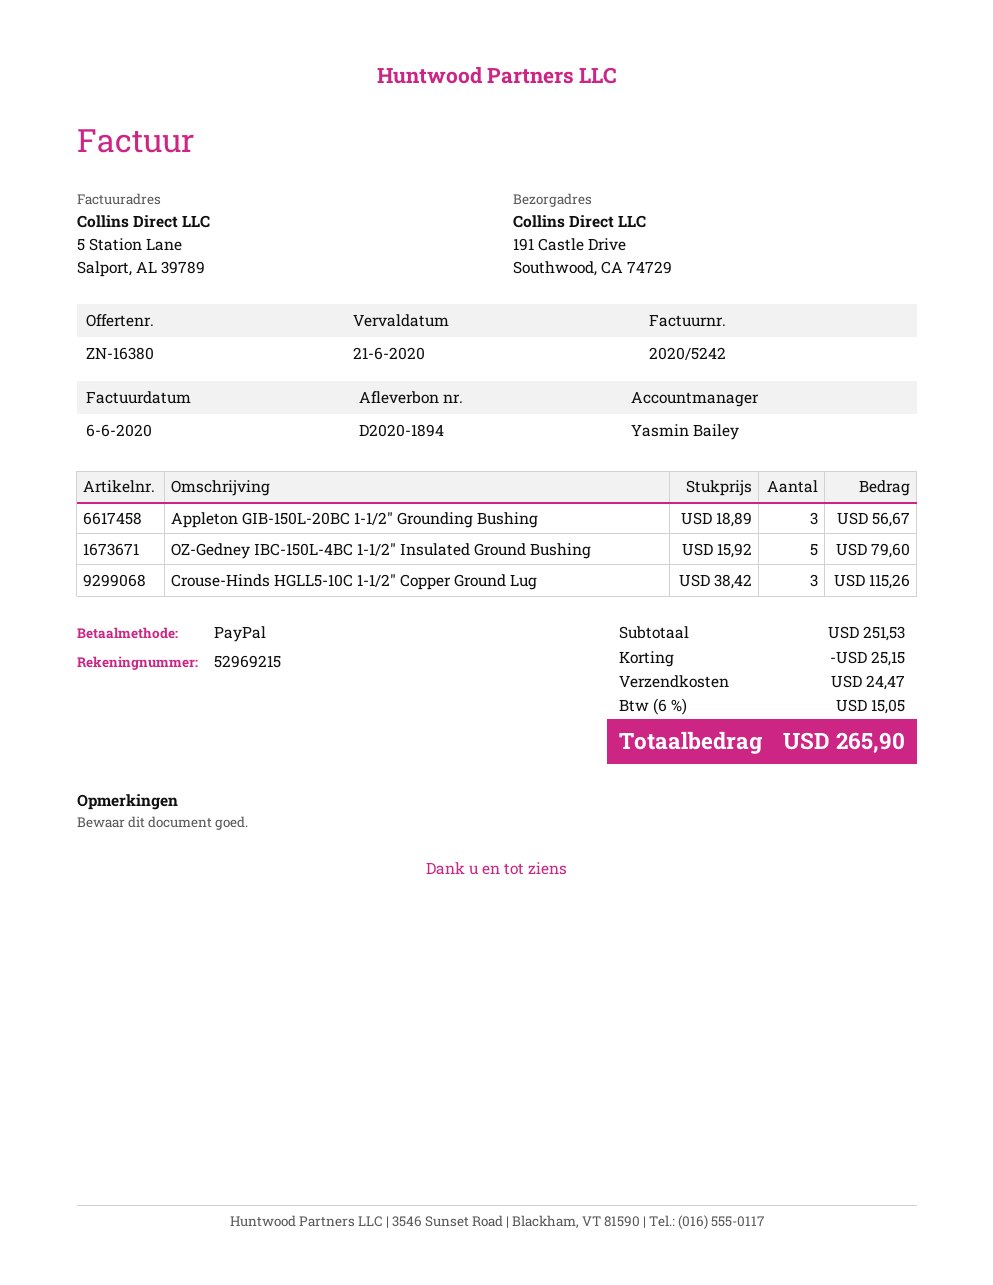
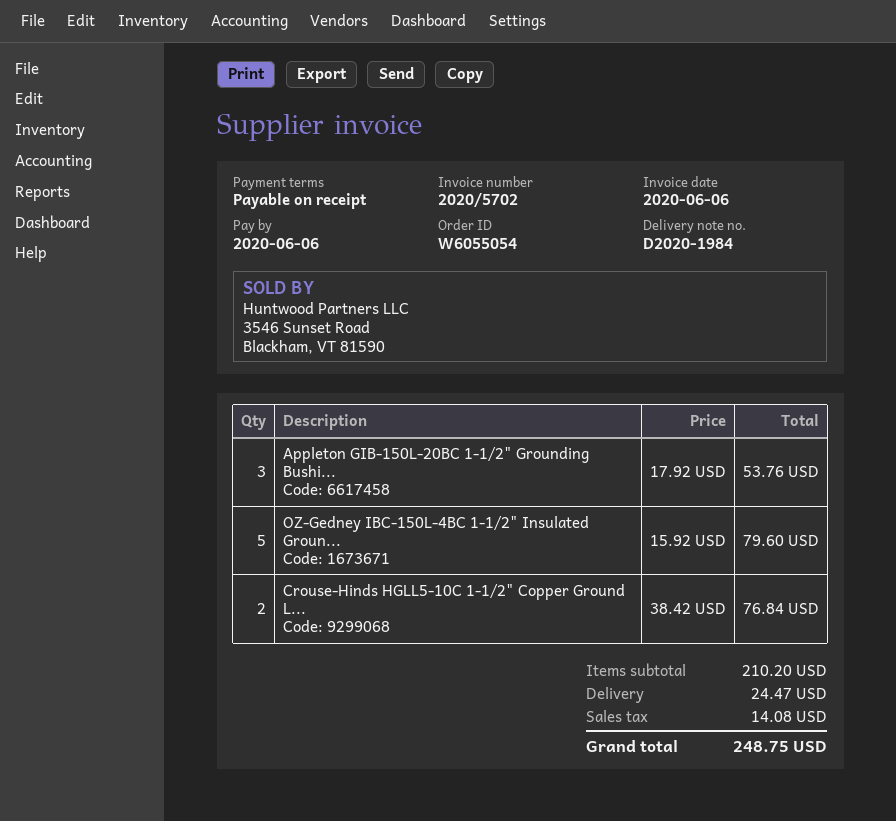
delivery note number: D2020-1894 -> D2020-1984
invoice number: 2020/5242 -> 2020/5702
due date: 2020-06-21 -> 2020-06-06
Appleton GIB-150L-20BC 1-1/2" Grounding Bushing: 3 x 18.89 = 56.67 -> 3 x 17.92 = 53.76
Crouse-Hinds HGLL5-10C 1-1/2" Copper Ground Lug: 3 x 38.42 = 115.26 -> 2 x 38.42 = 76.84
subtotal: 251.53 -> 210.20
discount: 25.15 -> none
tax: 15.05 -> 14.08
total: 265.90 -> 248.75

